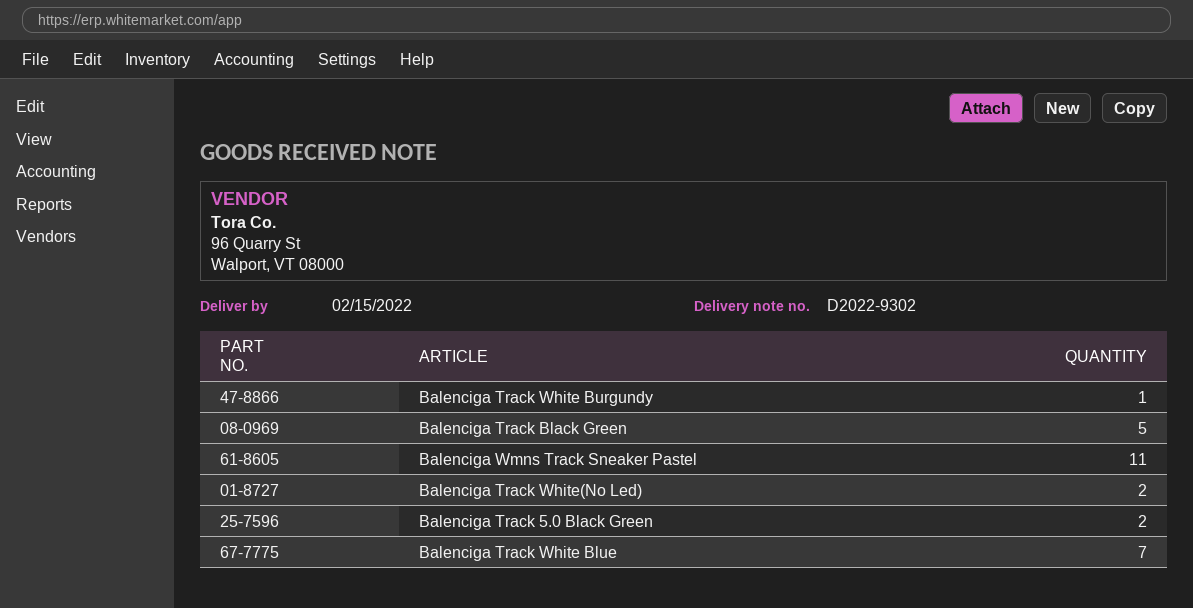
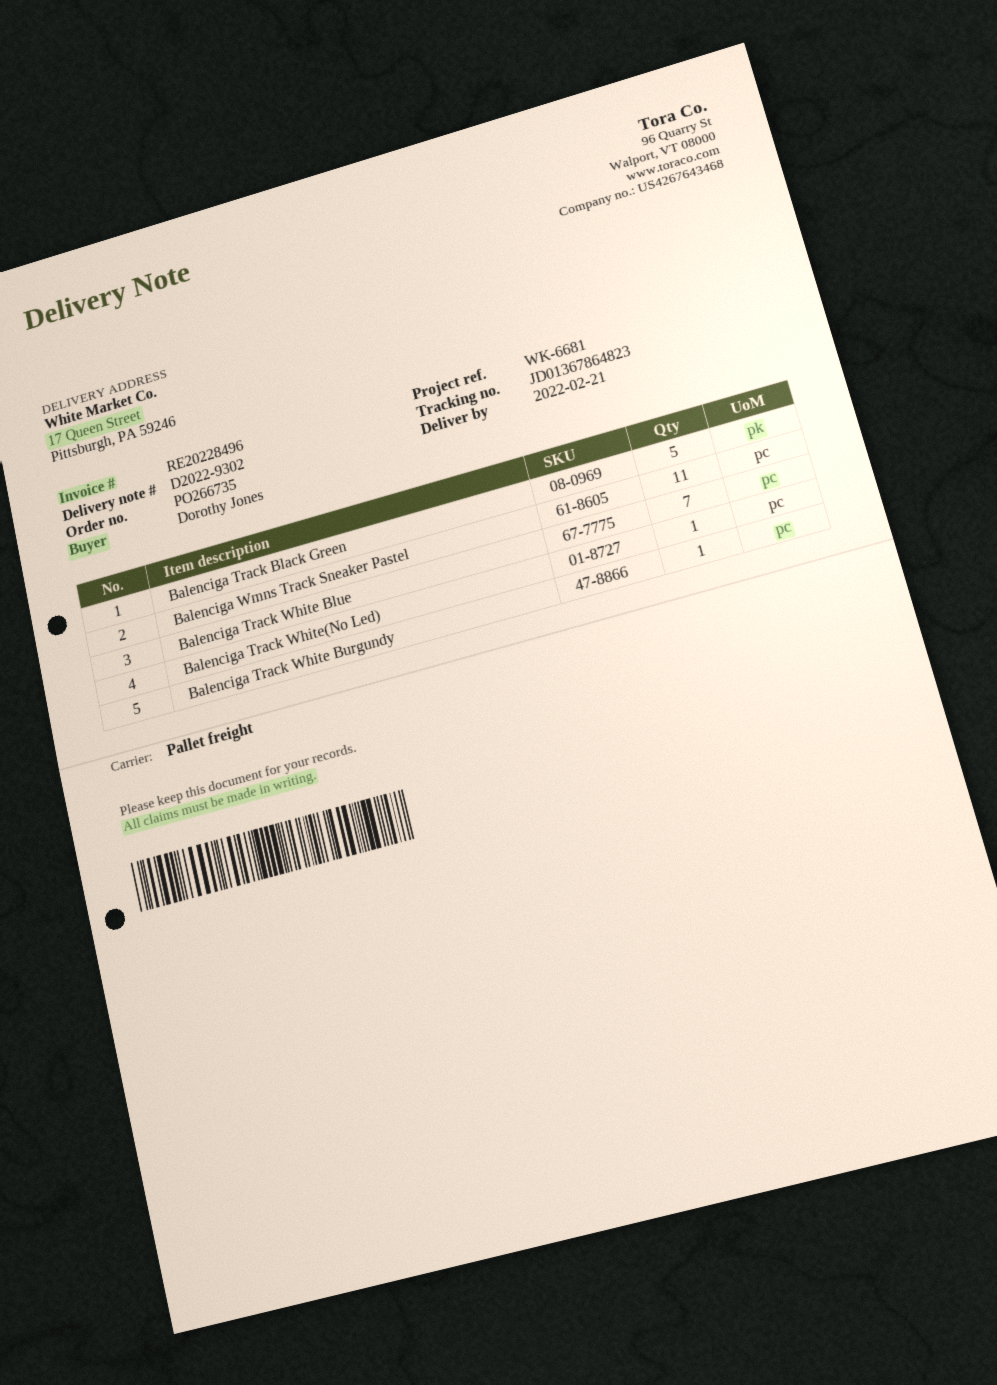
delivery date: 2022-02-15 -> 2022-02-21
Balenciga Track White(No Led): 2 -> 1
Balenciga Track 5.0 Black Green: 2 -> none

